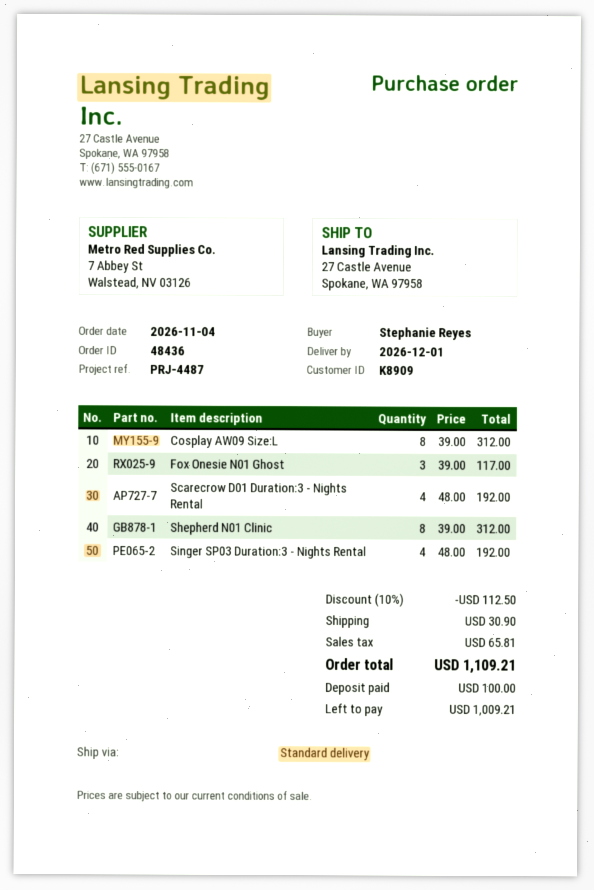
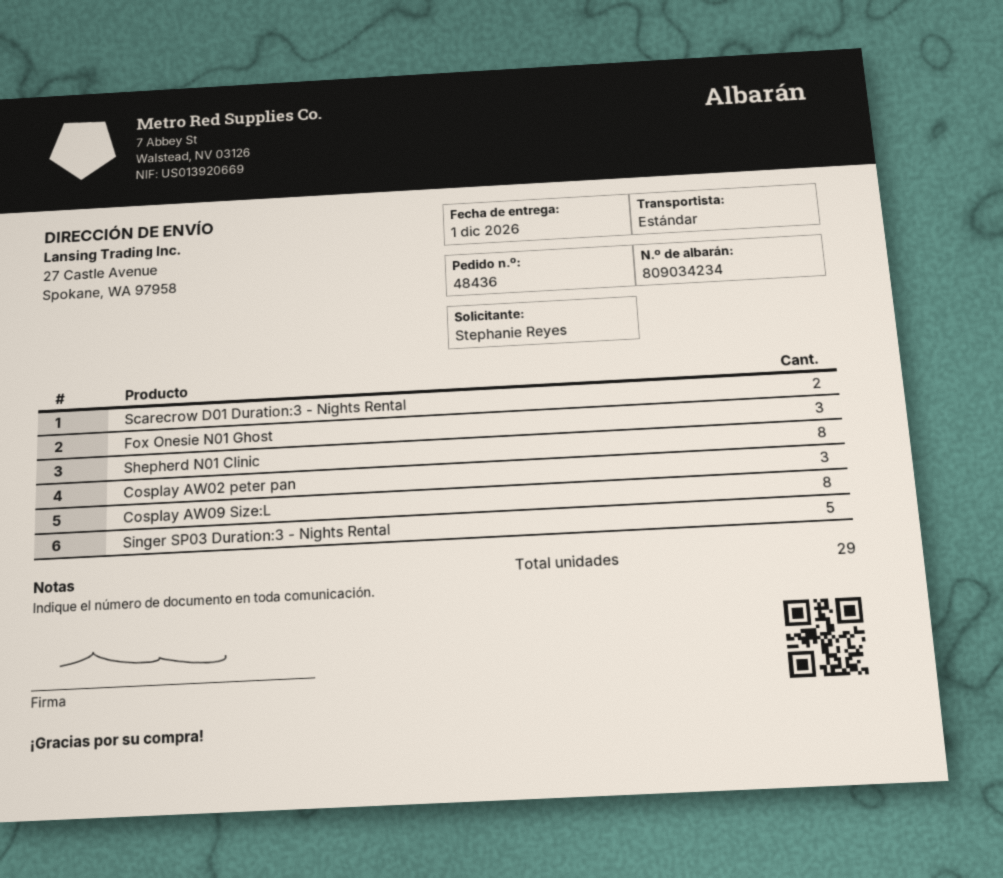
Scarecrow D01 Duration:3 - Nights Rental: 4 -> 2
Singer SP03 Duration:3 - Nights Rental: 4 -> 5
Cosplay AW02 peter pan: none -> 3

